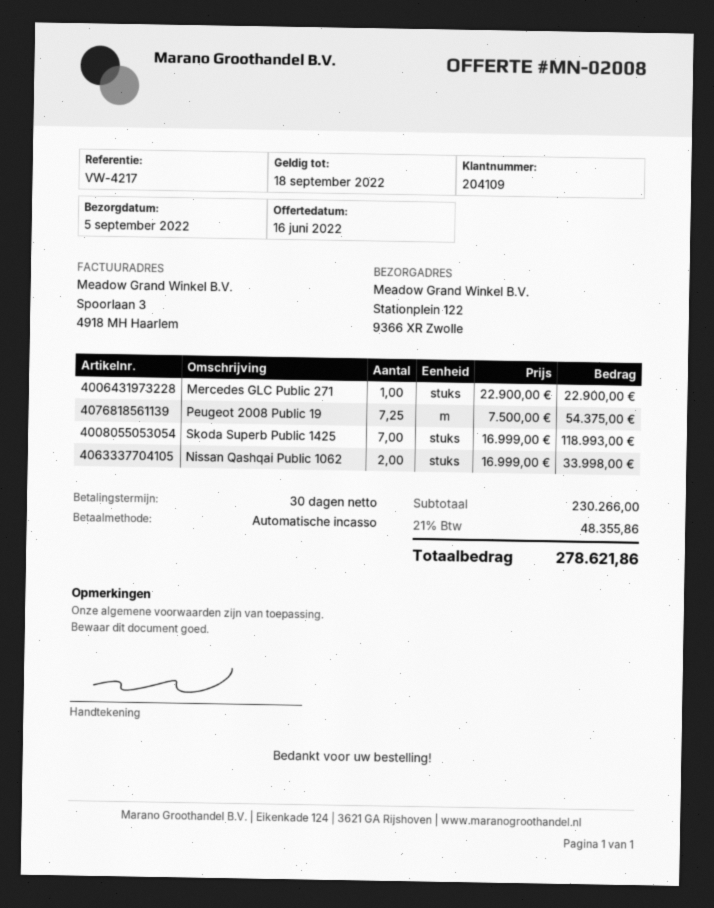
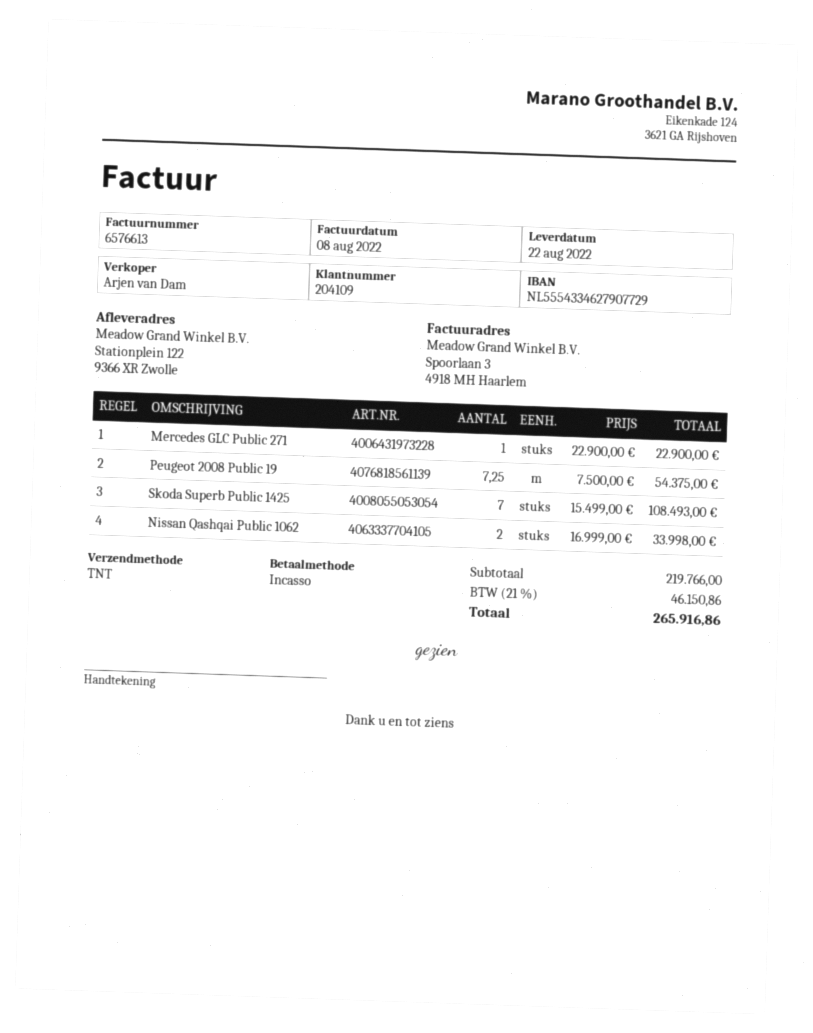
delivery date: 2022-09-05 -> 2022-08-22
Skoda Superb Public 1425: 7 x 16999.00 = 118993.00 -> 7 x 15499.00 = 108493.00
subtotal: 230266.00 -> 219766.00
tax: 21% = 48355.86 -> 21% = 46150.86
total: 278621.86 -> 265916.86

